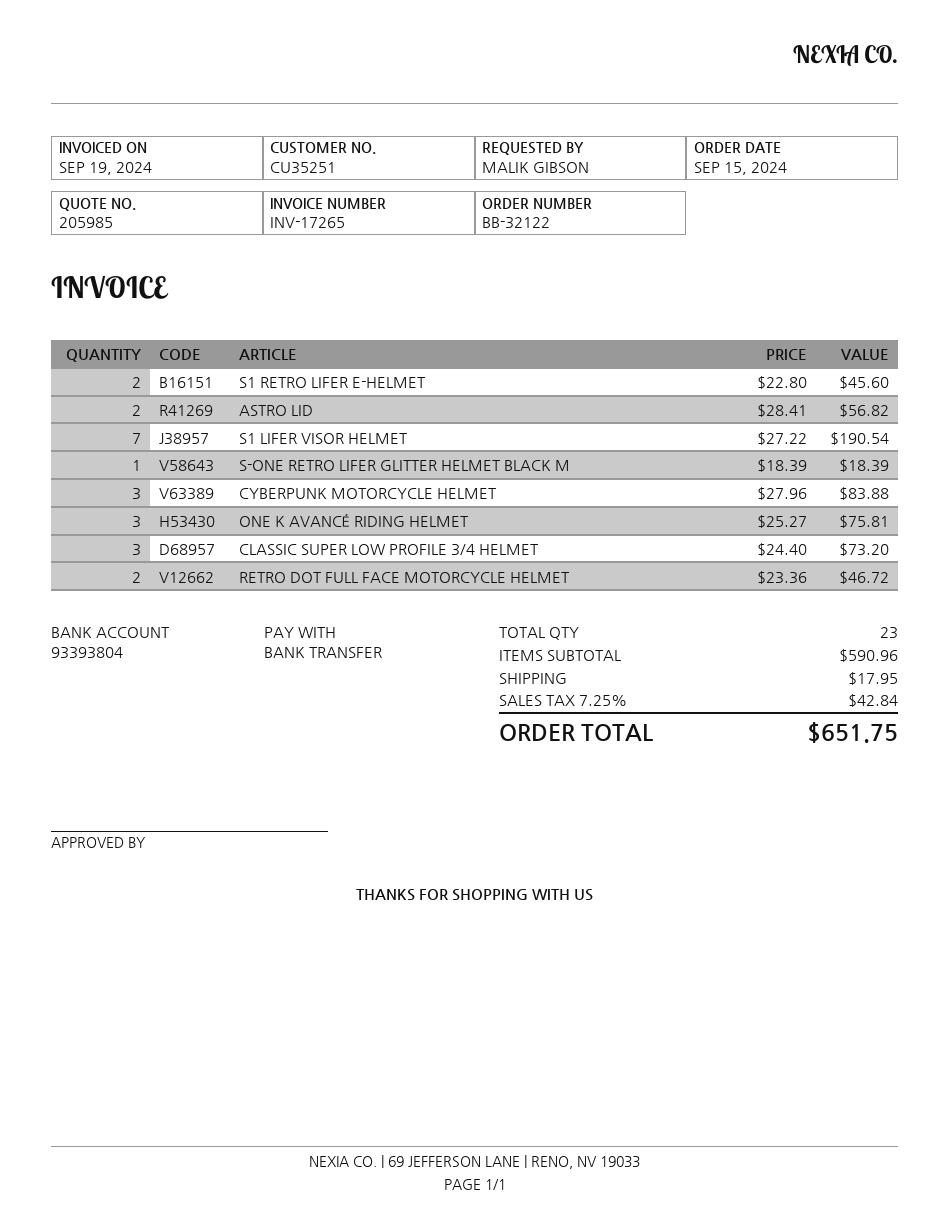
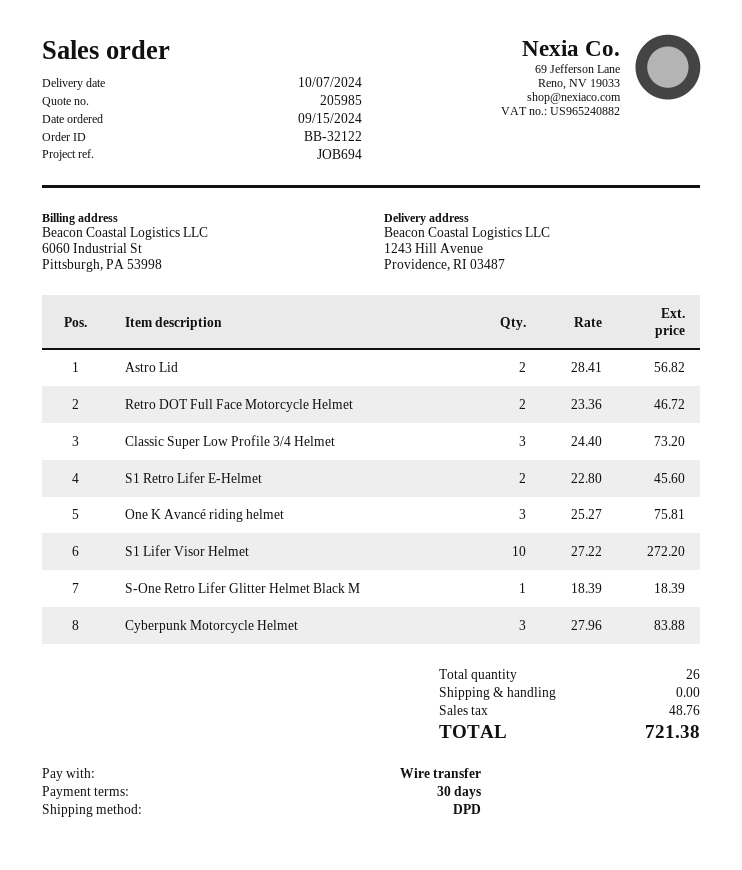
S1 LIFER VISOR HELMET: 7 x 27.22 = 190.54 -> 10 x 27.22 = 272.20
total quantity: 23 -> 26
shipping: 17.95 -> 0.00
tax: 42.84 -> 48.76
total: 651.75 -> 721.38

